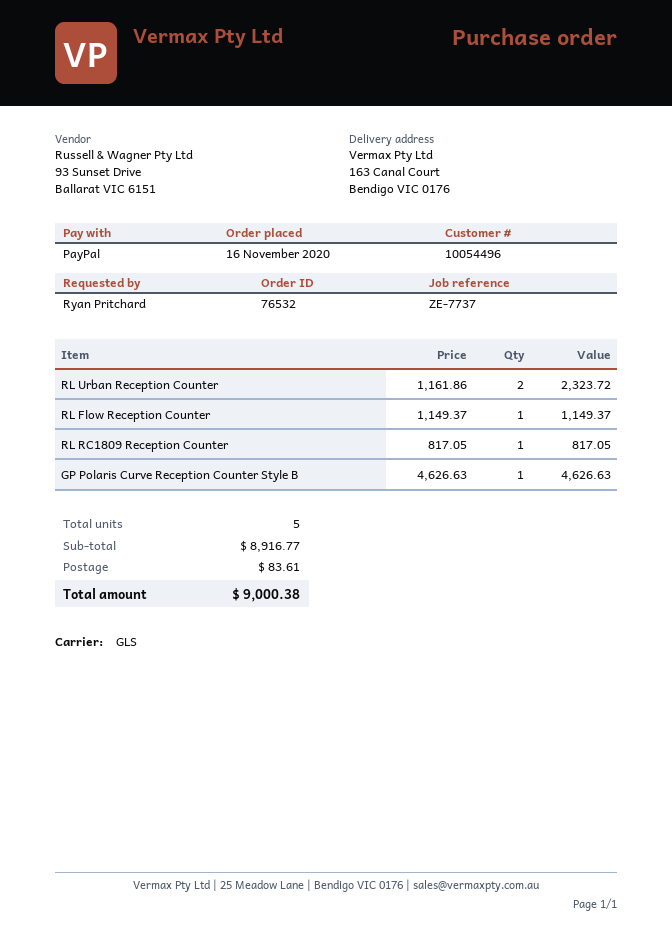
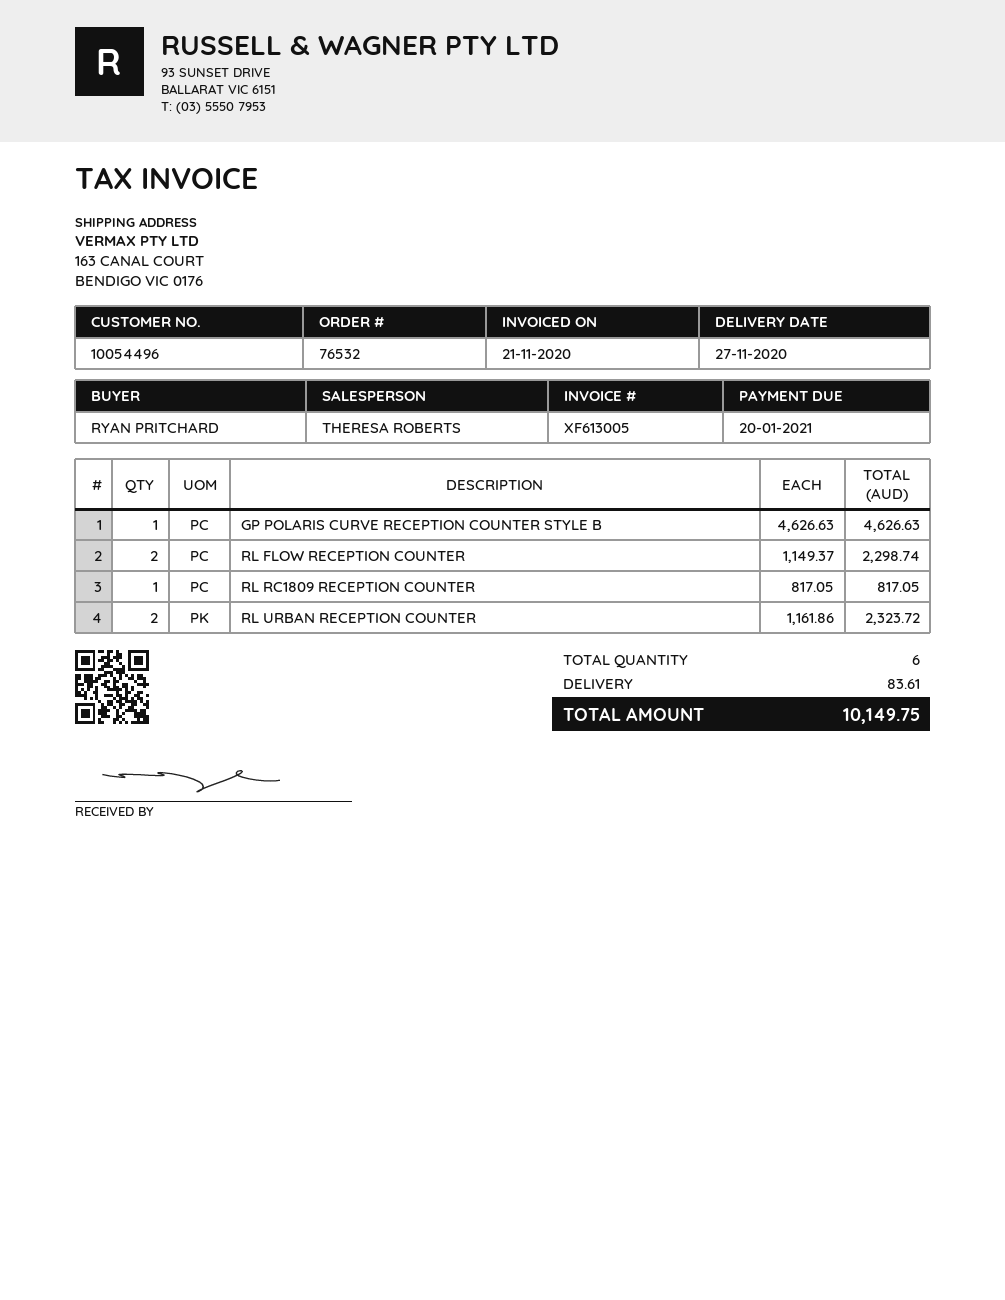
RL Flow Reception Counter: 1 x 1149.37 = 1149.37 -> 2 x 1149.37 = 2298.74
total quantity: 5 -> 6
total: 9000.38 -> 10149.75

